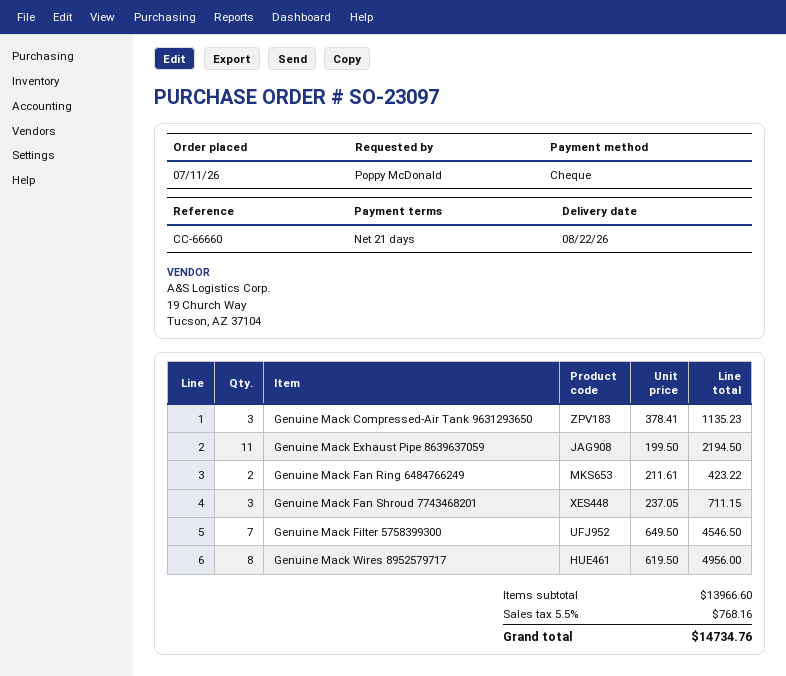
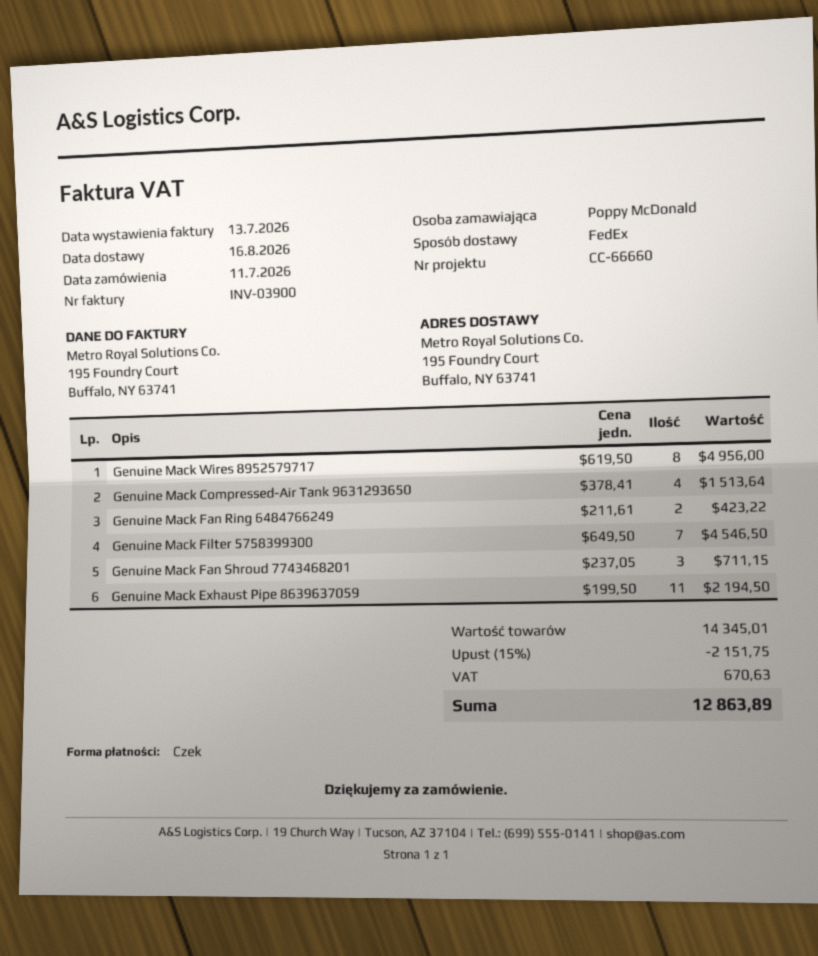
delivery date: 2026-08-22 -> 2026-08-16
Genuine Mack Compressed-Air Tank 9631293650: 3 x 378.41 = 1135.23 -> 4 x 378.41 = 1513.64
subtotal: 13966.60 -> 14345.01
discount: none -> 15% = 2151.75
tax: 768.16 -> 670.63
total: 14734.76 -> 12863.89

